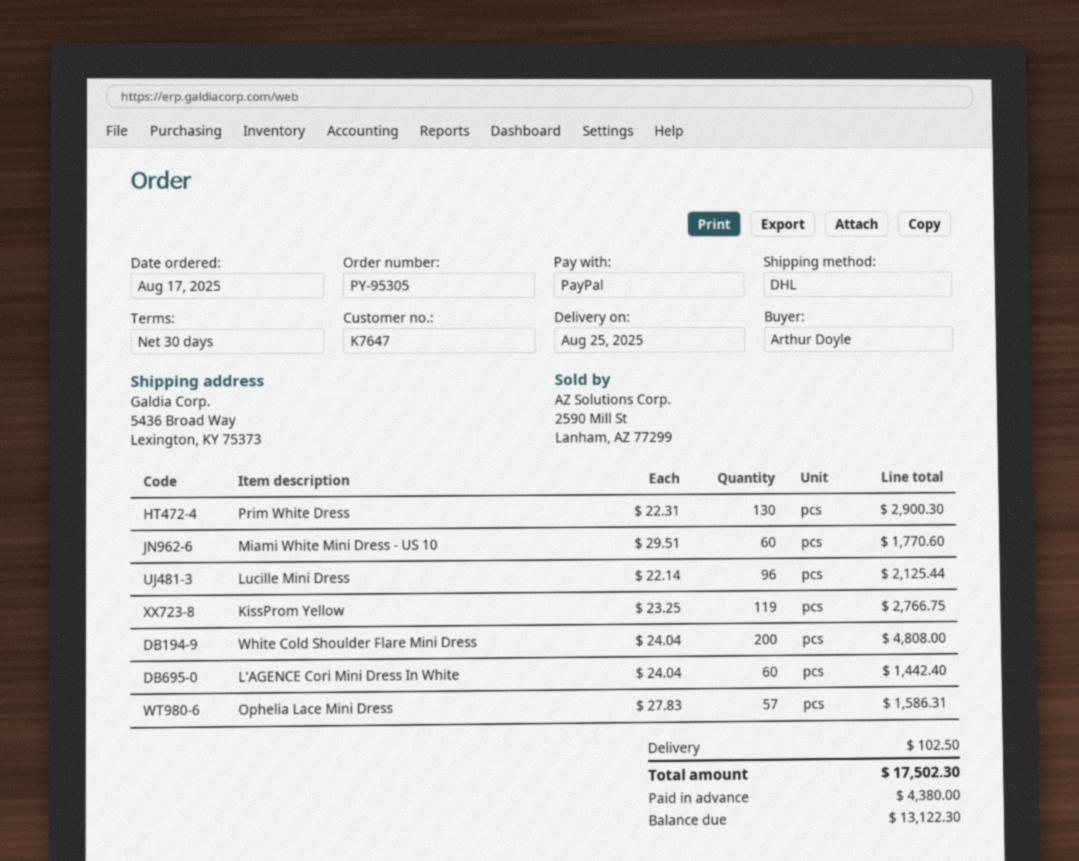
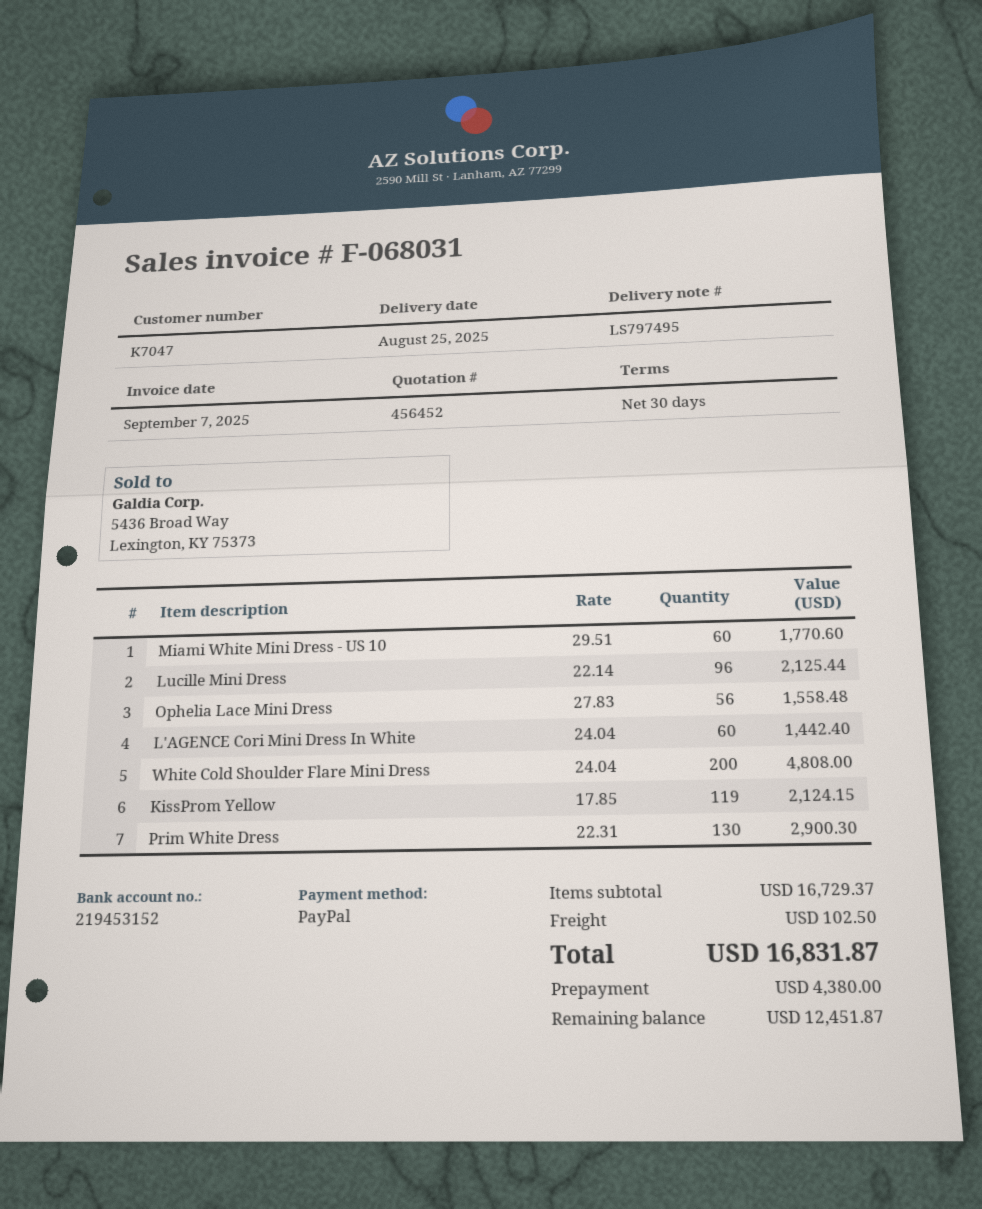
customer number: K7647 -> K7047
KissProm Yellow: 119 x 23.25 = 2766.75 -> 119 x 17.85 = 2124.15
Ophelia Lace Mini Dress: 57 x 27.83 = 1586.31 -> 56 x 27.83 = 1558.48
total: 17502.30 -> 16831.87
balance: 13122.30 -> 12451.87

